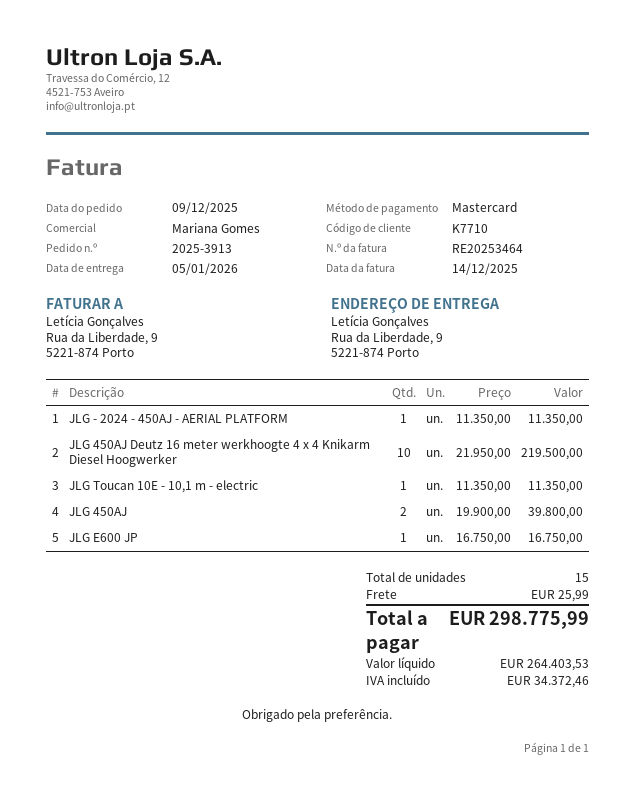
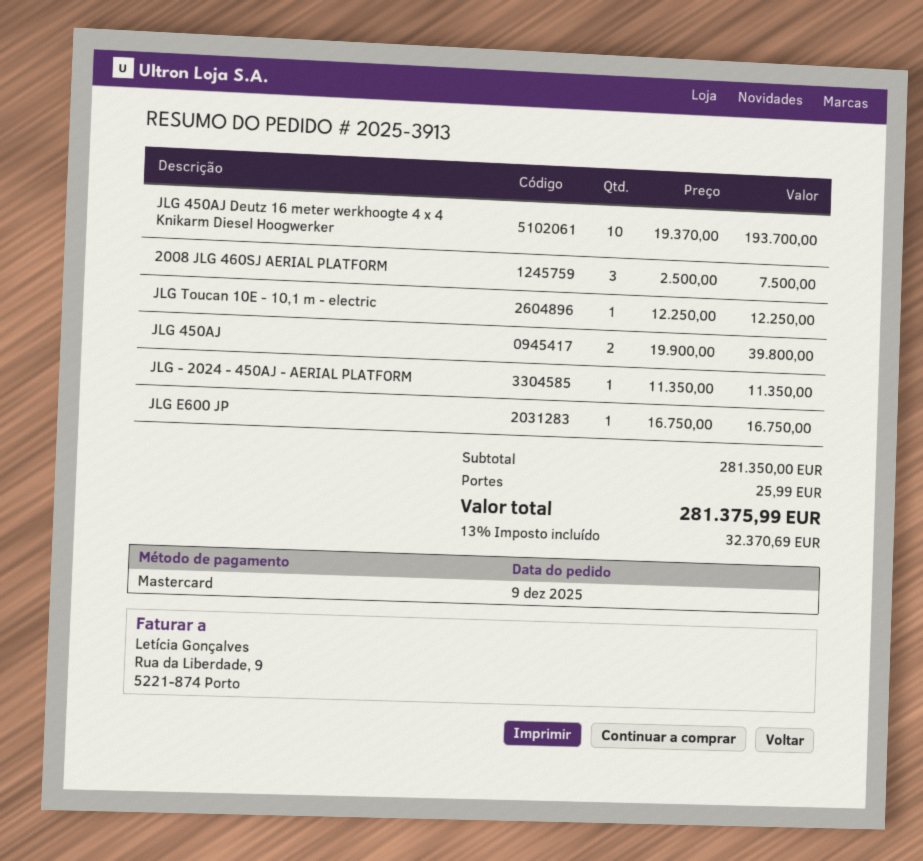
JLG 450AJ Deutz 16 meter werkhoogte 4 x 4 Knikarm Diesel Hoogwerker: 10 x 21950.00 = 219500.00 -> 10 x 19370.00 = 193700.00
JLG Toucan 10E - 10,1 m - electric: 1 x 11350.00 = 11350.00 -> 1 x 12250.00 = 12250.00
2008 JLG 460SJ AERIAL PLATFORM: none -> 3 x 2500.00 = 7500.00
tax: 34372.46 -> 32370.69
total: 298775.99 -> 281375.99

